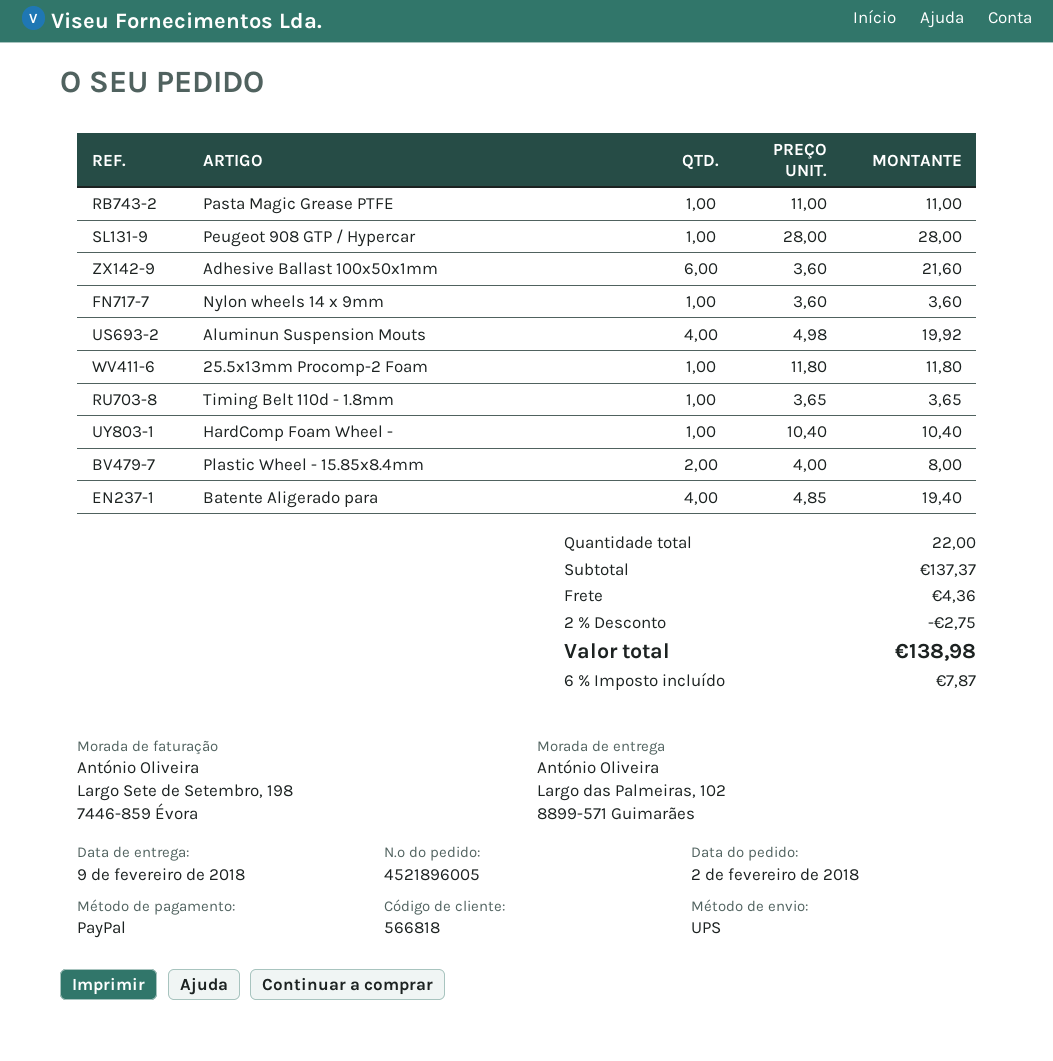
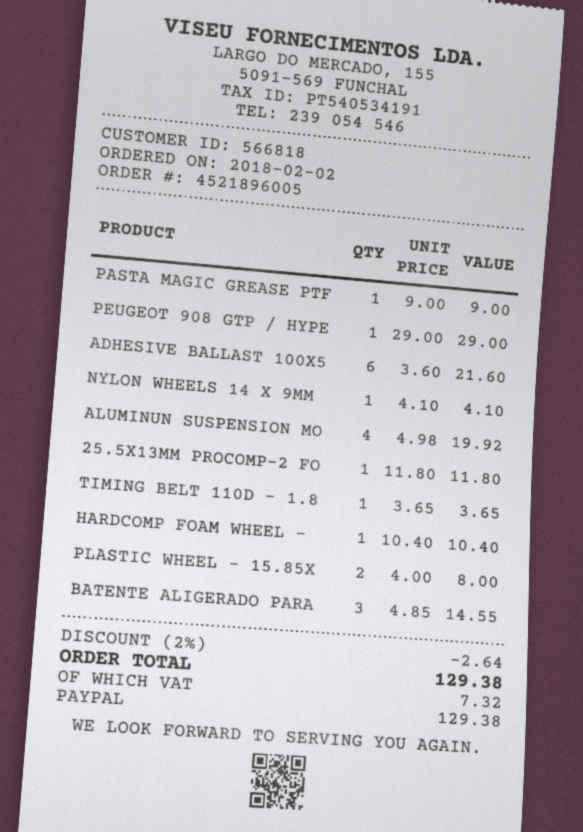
Pasta Magic Grease PTFE: 1 x 11.00 = 11.00 -> 1 x 9.00 = 9.00
Peugeot 908 GTP / Hypercar: 1 x 28.00 = 28.00 -> 1 x 29.00 = 29.00
Nylon wheels 14 x 9mm: 1 x 3.60 = 3.60 -> 1 x 4.10 = 4.10
Batente Aligerado para: 4 x 4.85 = 19.40 -> 3 x 4.85 = 14.55
discount: 2% = 2.75 -> 2% = 2.64
shipping: 4.36 -> none
tax: 7.87 -> 7.32
total: 138.98 -> 129.38

